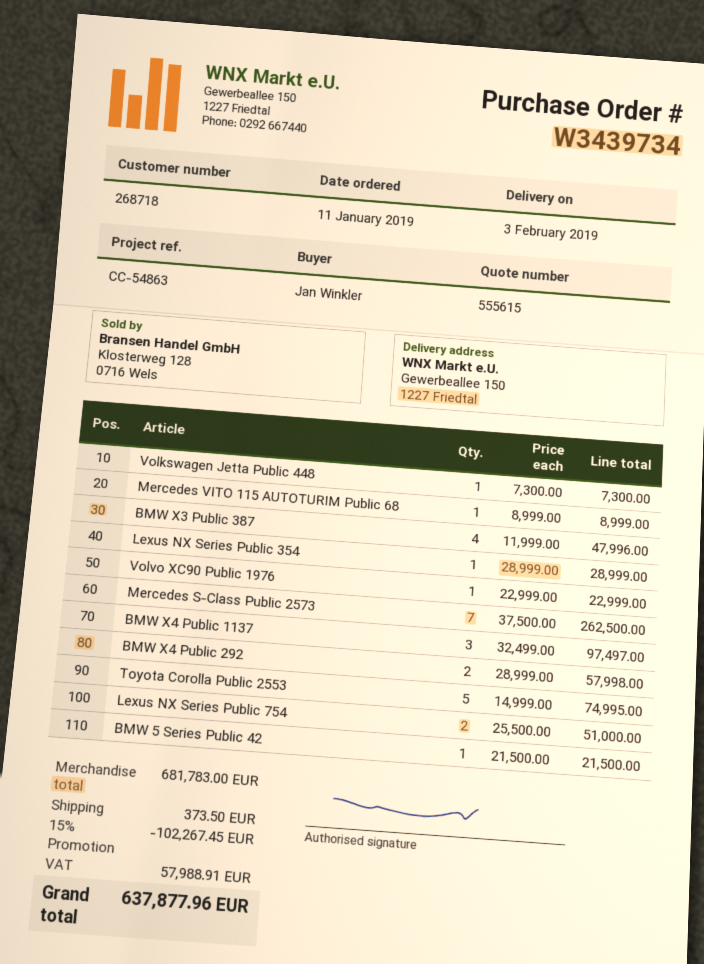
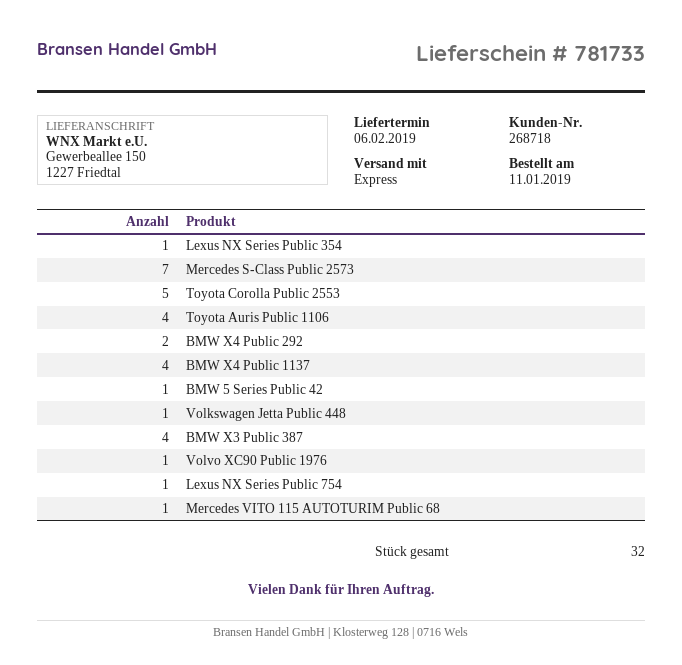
delivery date: 2019-02-03 -> 2019-02-06
BMW X4 Public 1137: 3 -> 4
Lexus NX Series Public 754: 2 -> 1
Toyota Auris Public 1106: none -> 4

